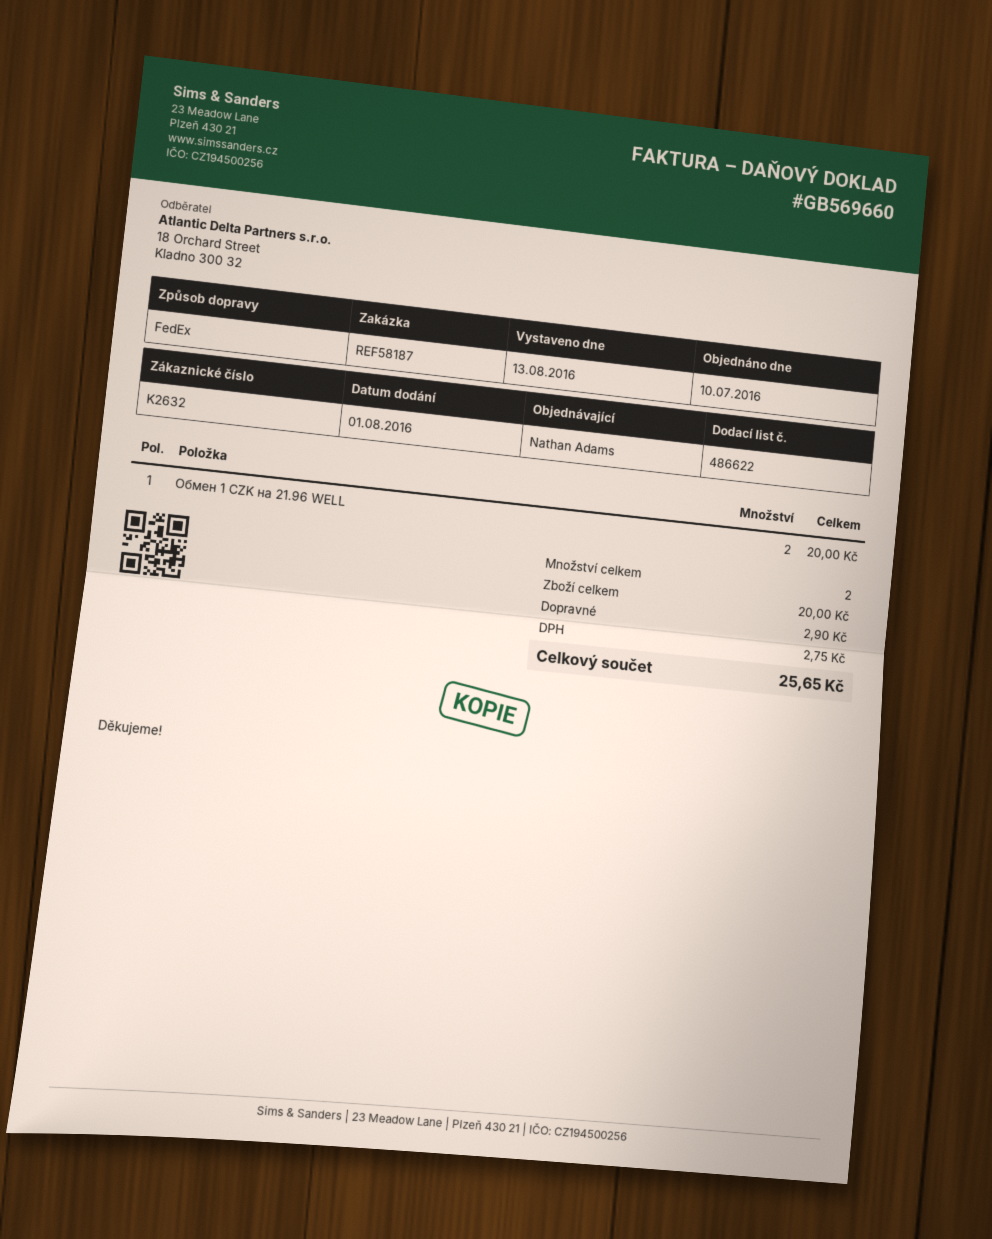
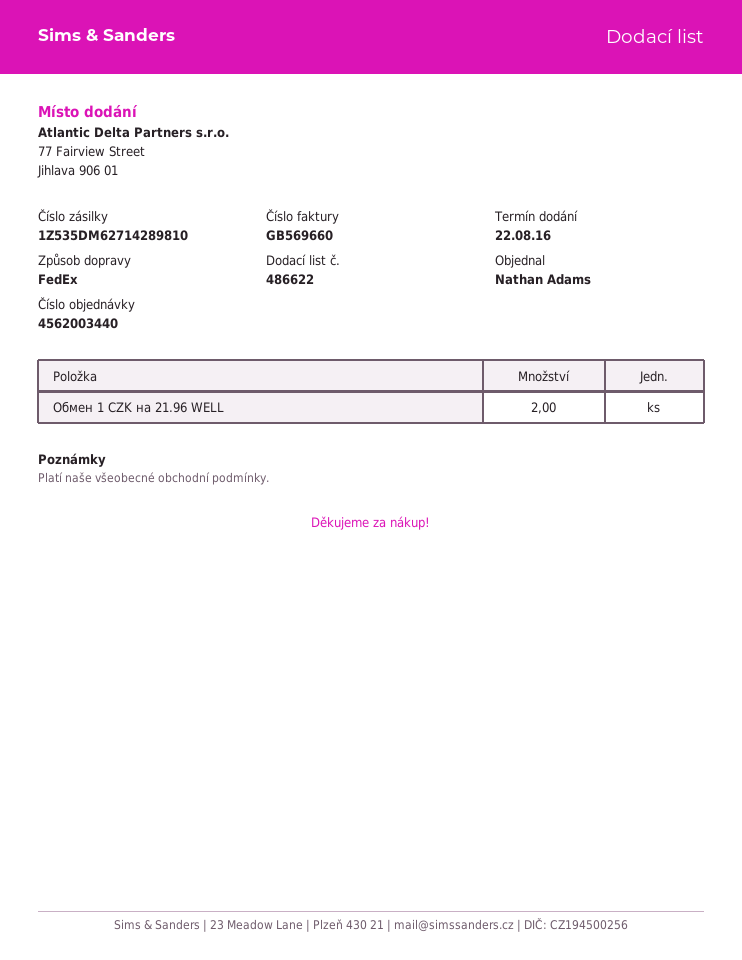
delivery date: 2016-08-01 -> 2016-08-22

